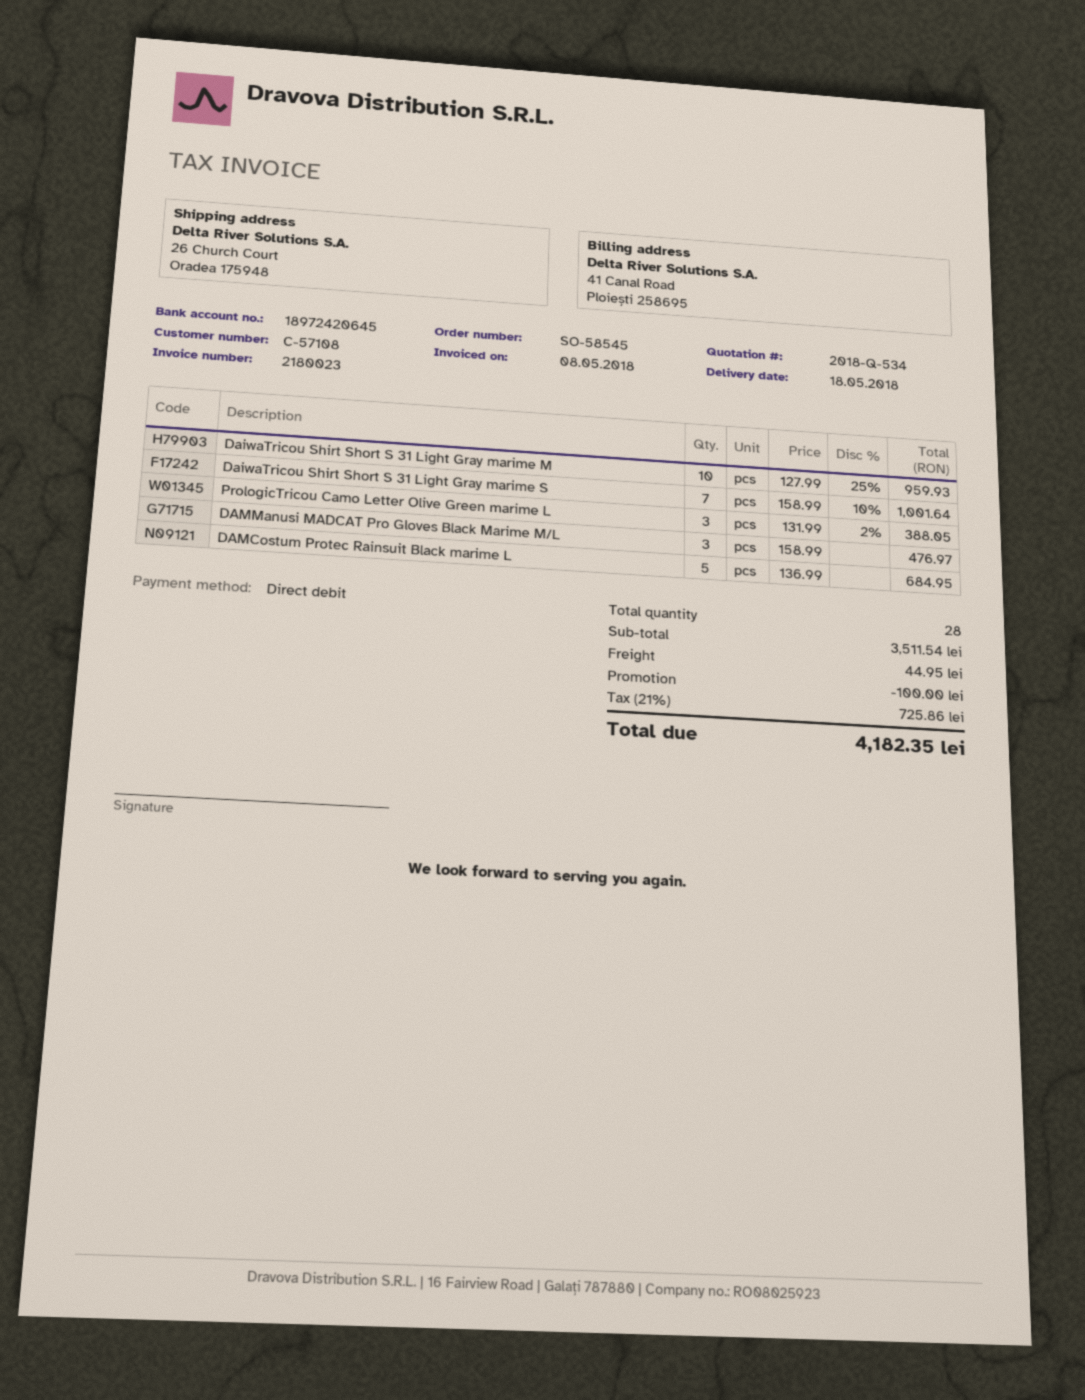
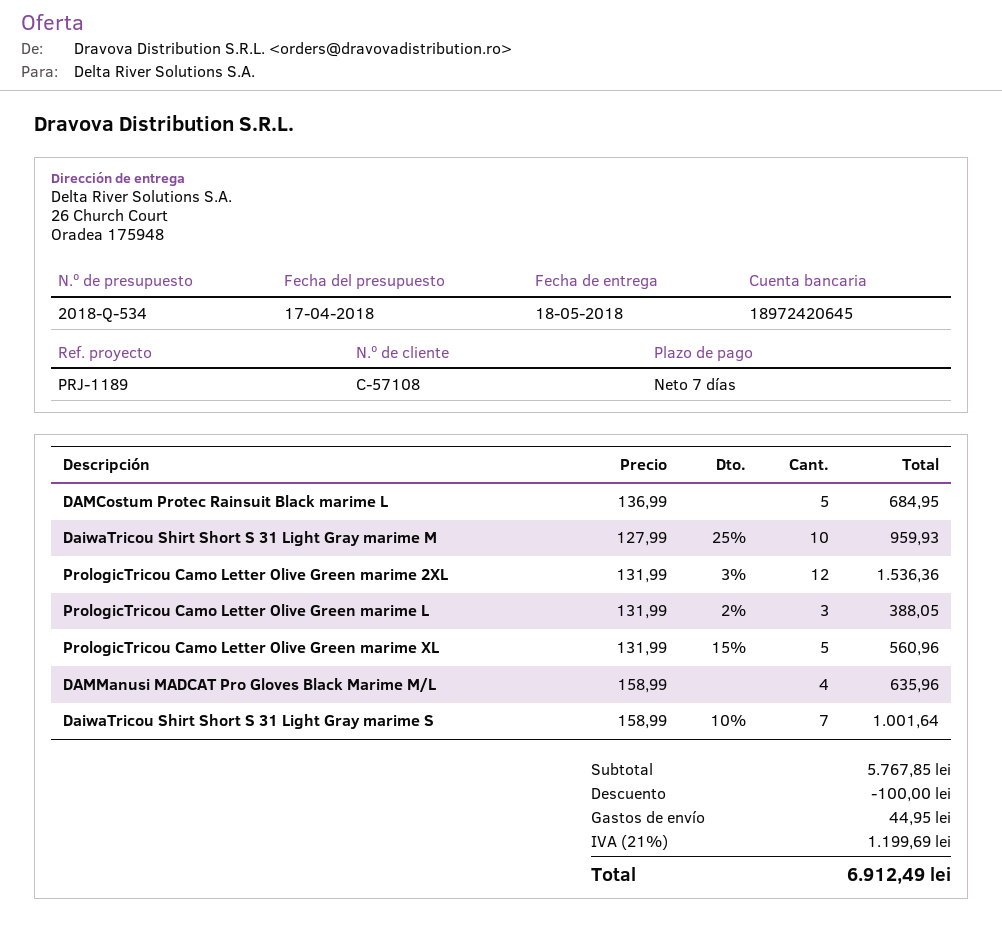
DAMManusi MADCAT Pro Gloves Black Marime M/L: 3 x 158.99 = 476.97 -> 4 x 158.99 = 635.96
PrologicTricou Camo Letter Olive Green marime 2XL: none -> 12 x 131.99 - 3% = 1536.36
PrologicTricou Camo Letter Olive Green marime XL: none -> 5 x 131.99 - 15% = 560.96
subtotal: 3511.54 -> 5767.85
tax: 21% = 725.86 -> 21% = 1199.69
total: 4182.35 -> 6912.49

